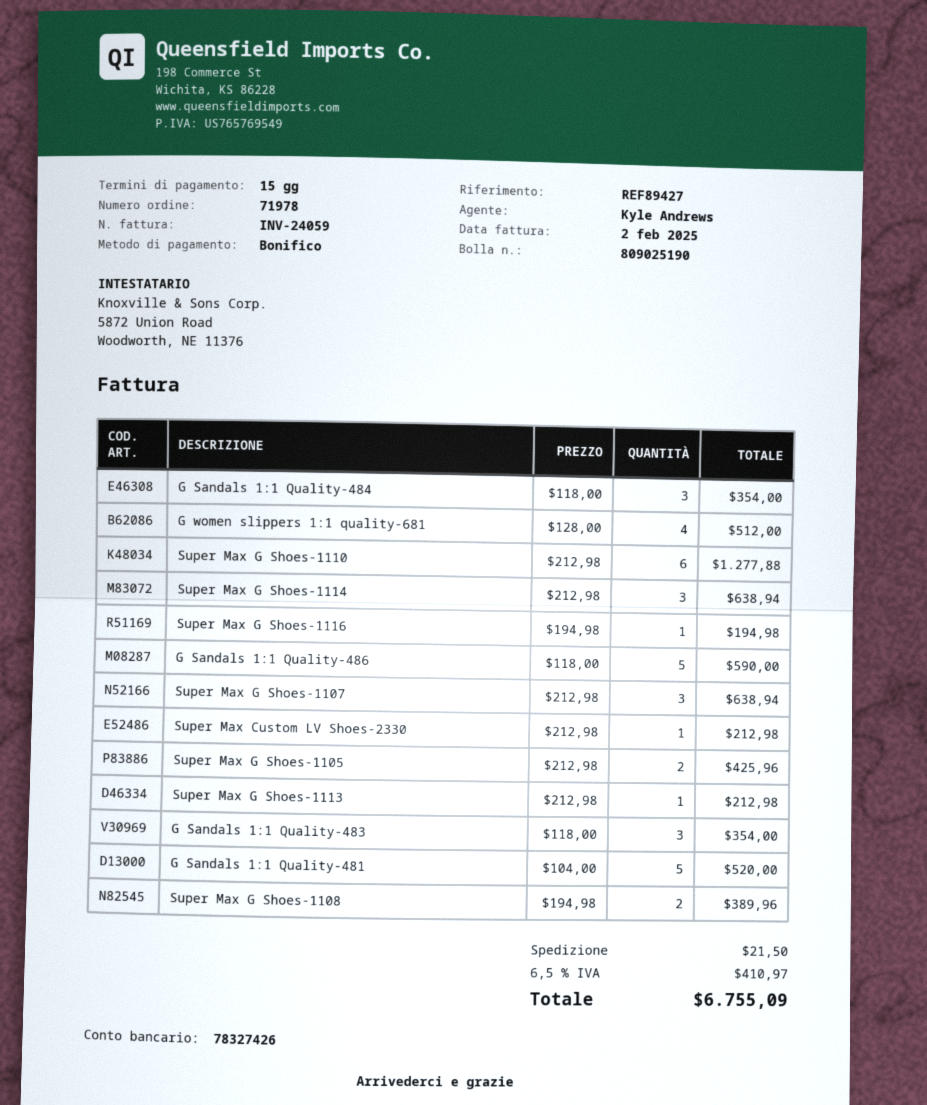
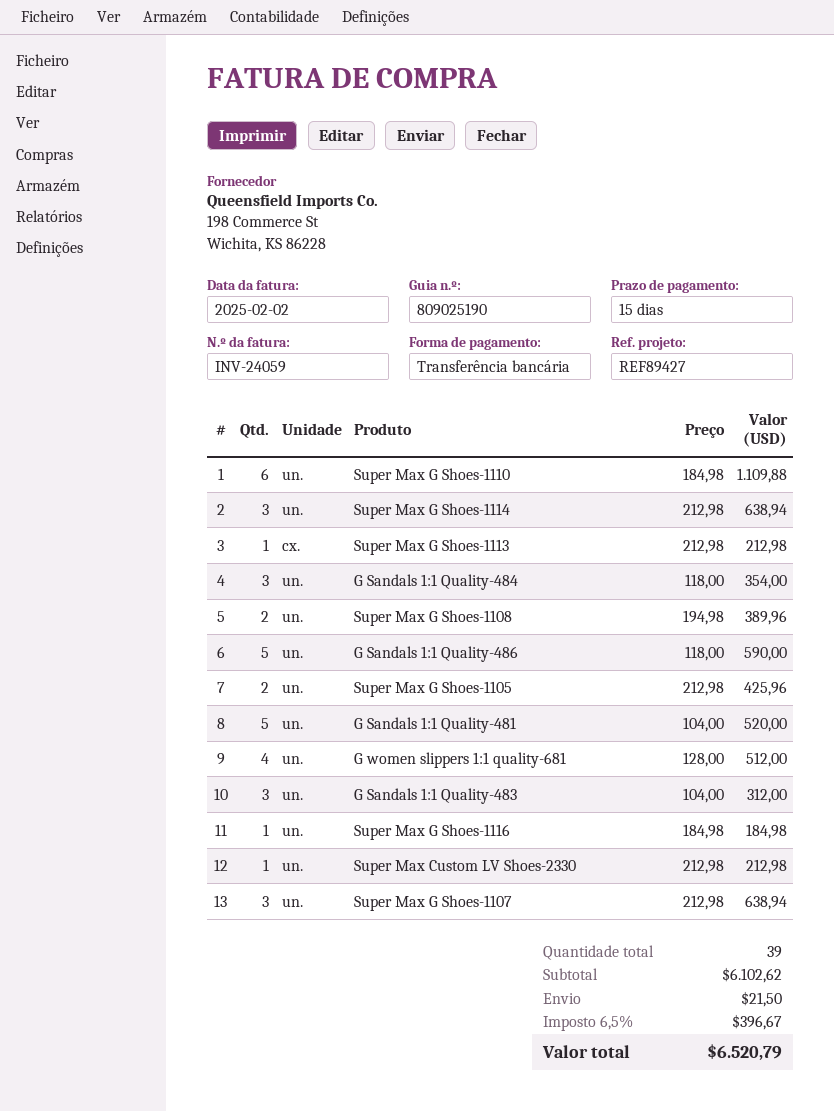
Super Max G Shoes-1110: 6 x 212.98 = 1277.88 -> 6 x 184.98 = 1109.88
Super Max G Shoes-1116: 1 x 194.98 = 194.98 -> 1 x 184.98 = 184.98
G Sandals 1:1 Quality-483: 3 x 118.00 = 354.00 -> 3 x 104.00 = 312.00
tax: 6.5% = 410.97 -> 6.5% = 396.67
total: 6755.09 -> 6520.79

